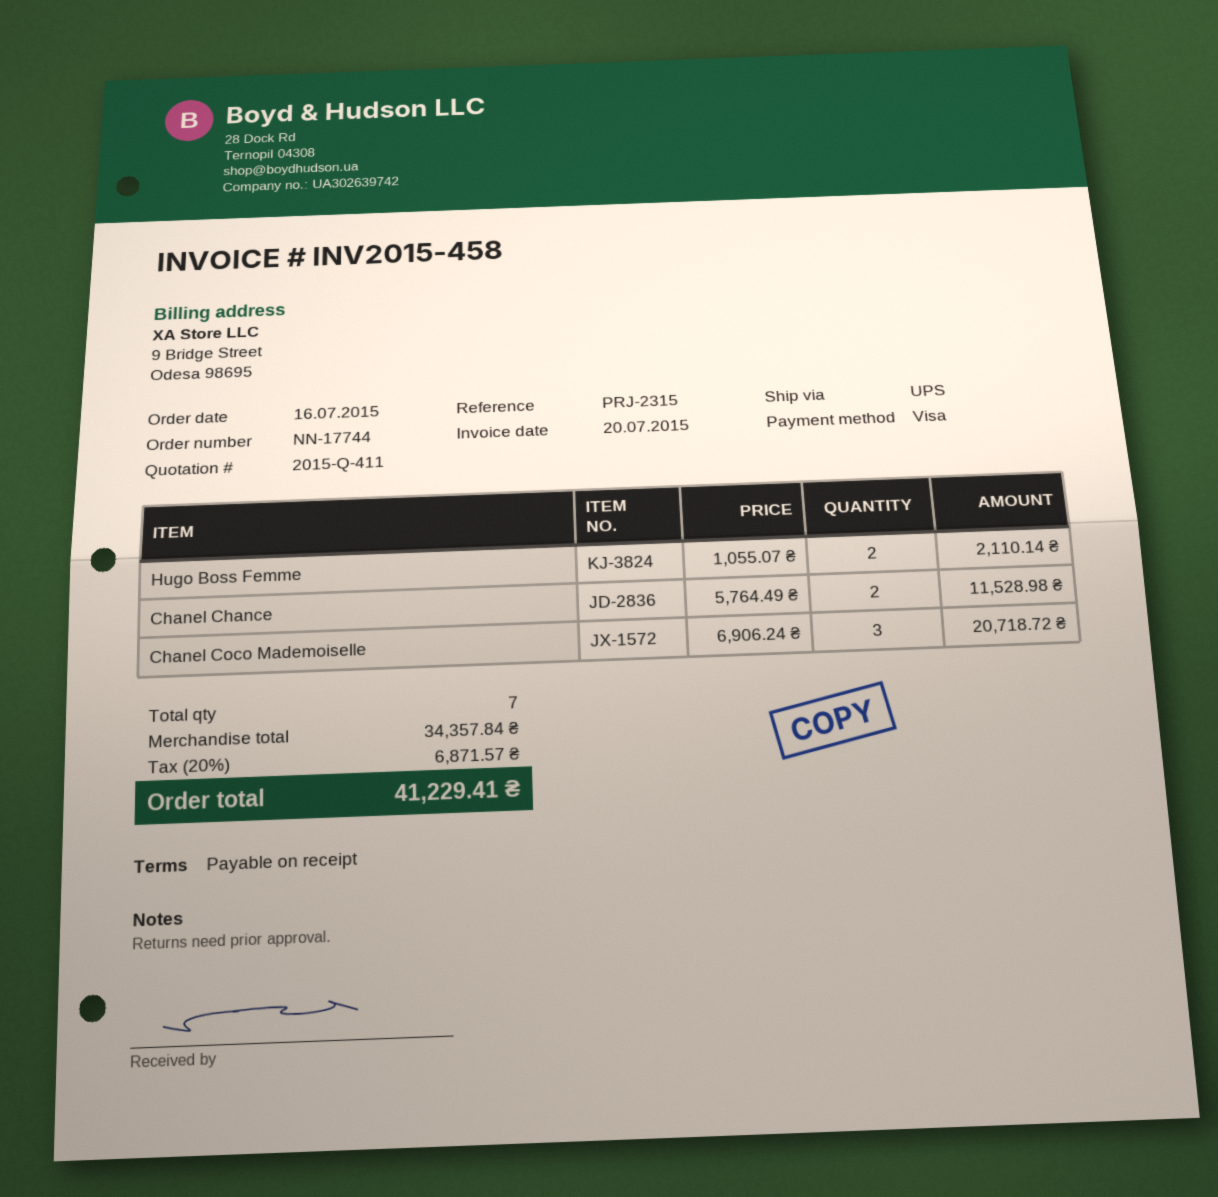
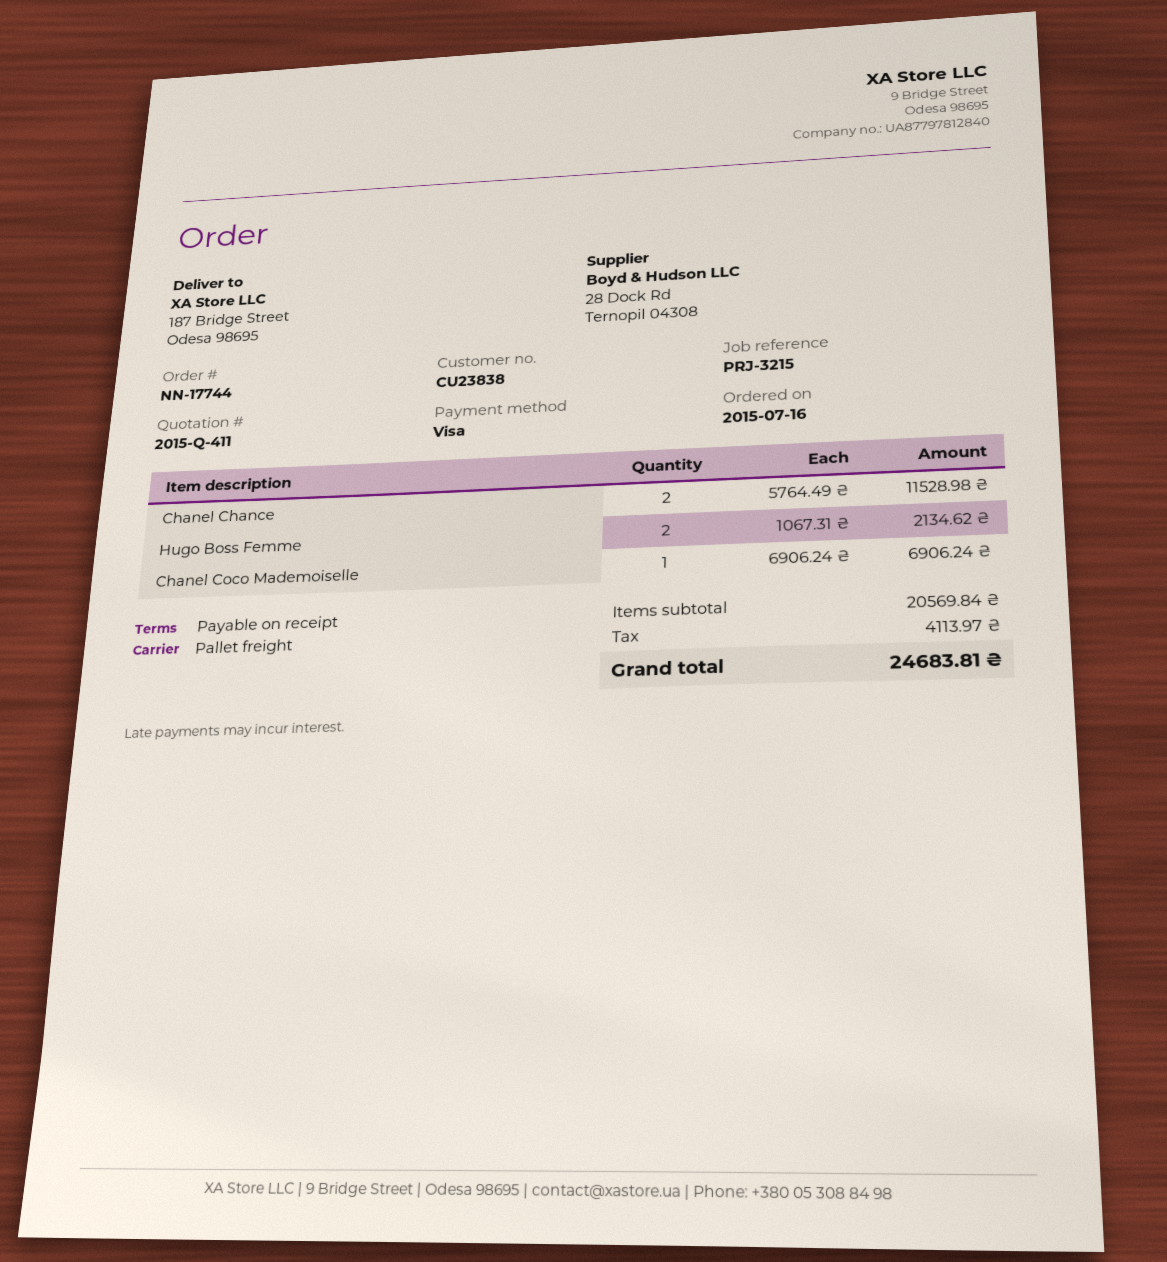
reference: PRJ-2315 -> PRJ-3215
shipping method: UPS -> pallet freight
Hugo Boss Femme: 2 x 1055.07 = 2110.14 -> 2 x 1067.31 = 2134.62
Chanel Coco Mademoiselle: 3 x 6906.24 = 20718.72 -> 1 x 6906.24 = 6906.24
subtotal: 34357.84 -> 20569.84
tax: 6871.57 -> 4113.97
total: 41229.41 -> 24683.81

